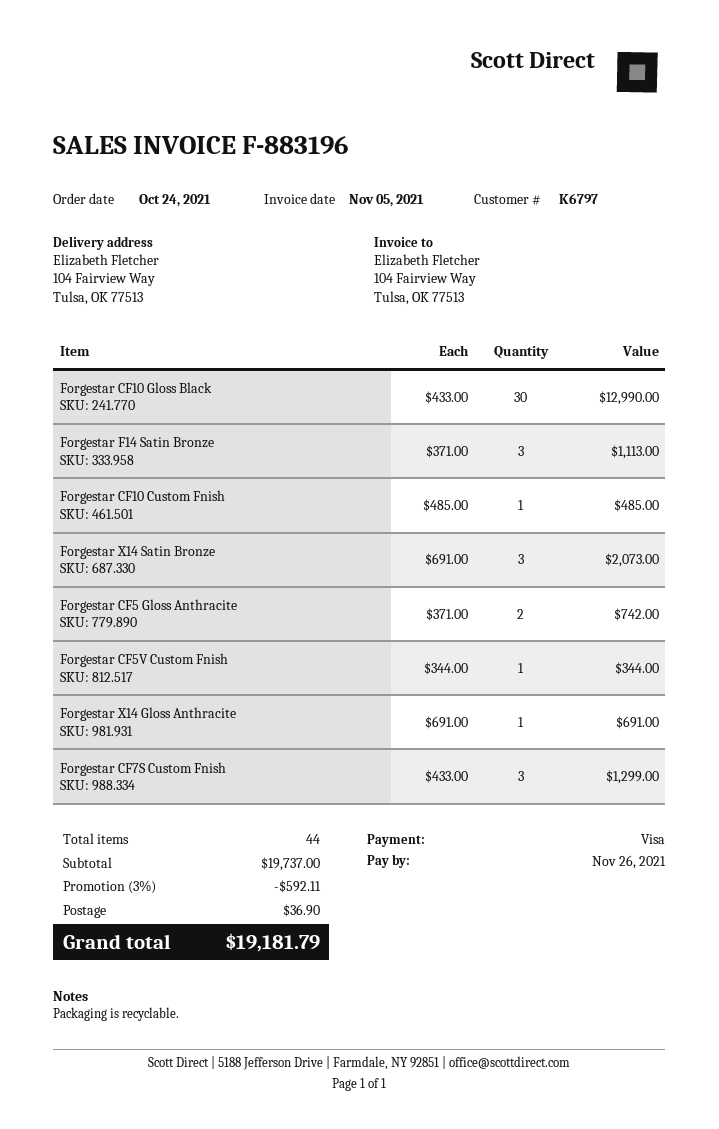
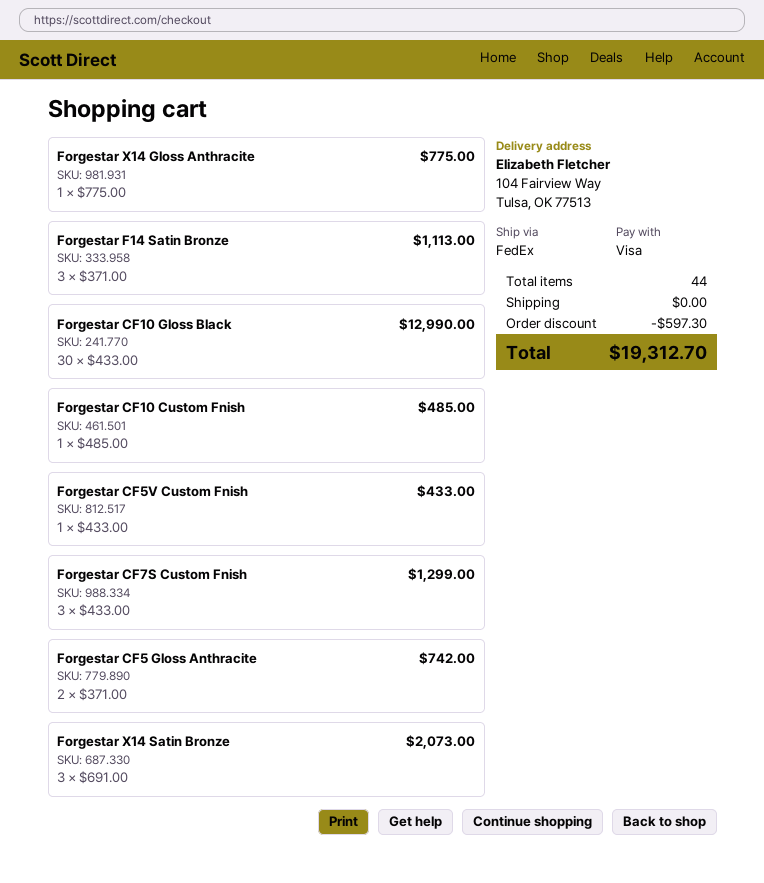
Forgestar CF5V Custom Fnish: 1 x 344.00 = 344.00 -> 1 x 433.00 = 433.00
Forgestar X14 Gloss Anthracite: 1 x 691.00 = 691.00 -> 1 x 775.00 = 775.00
discount: 592.11 -> 597.30
shipping: 36.90 -> 0.00
total: 19181.79 -> 19312.70

